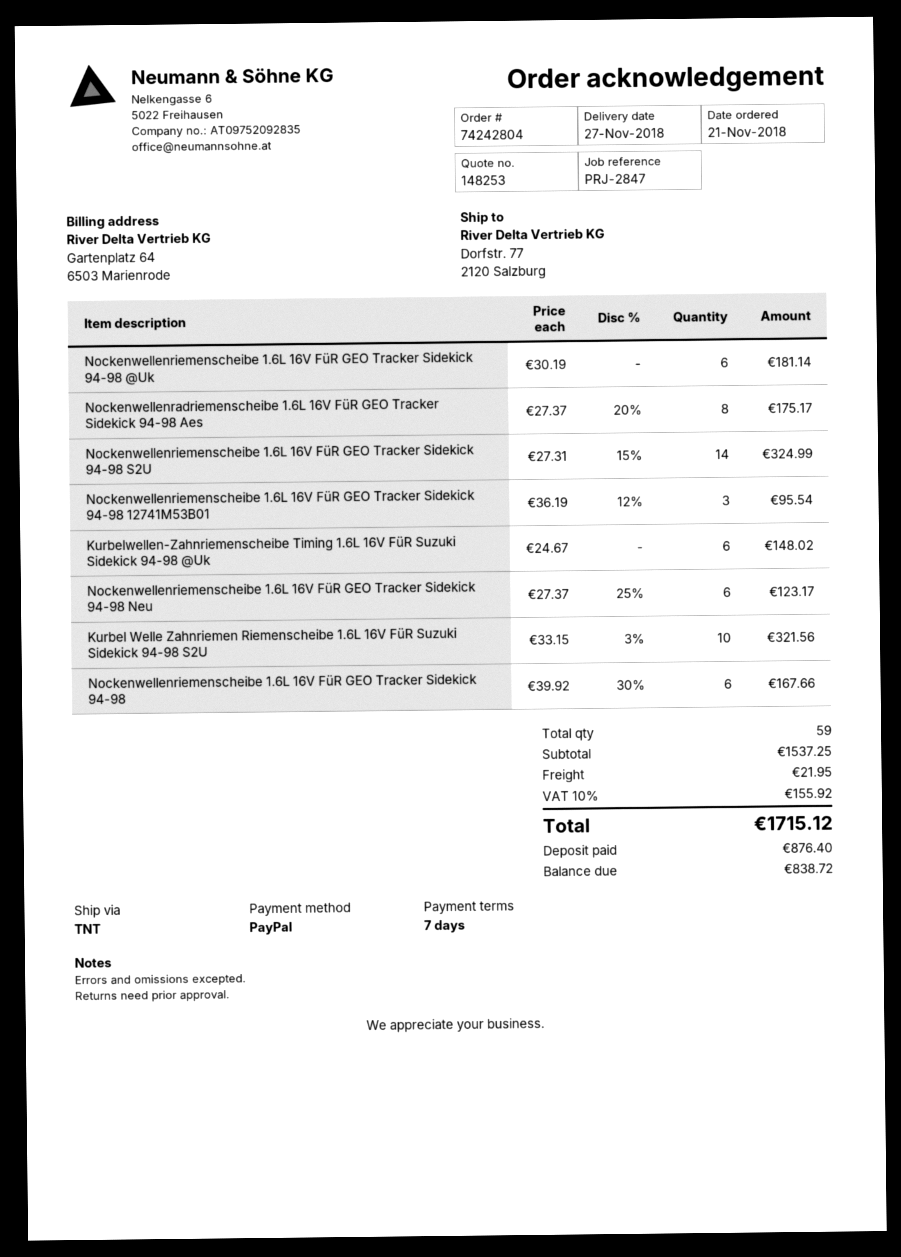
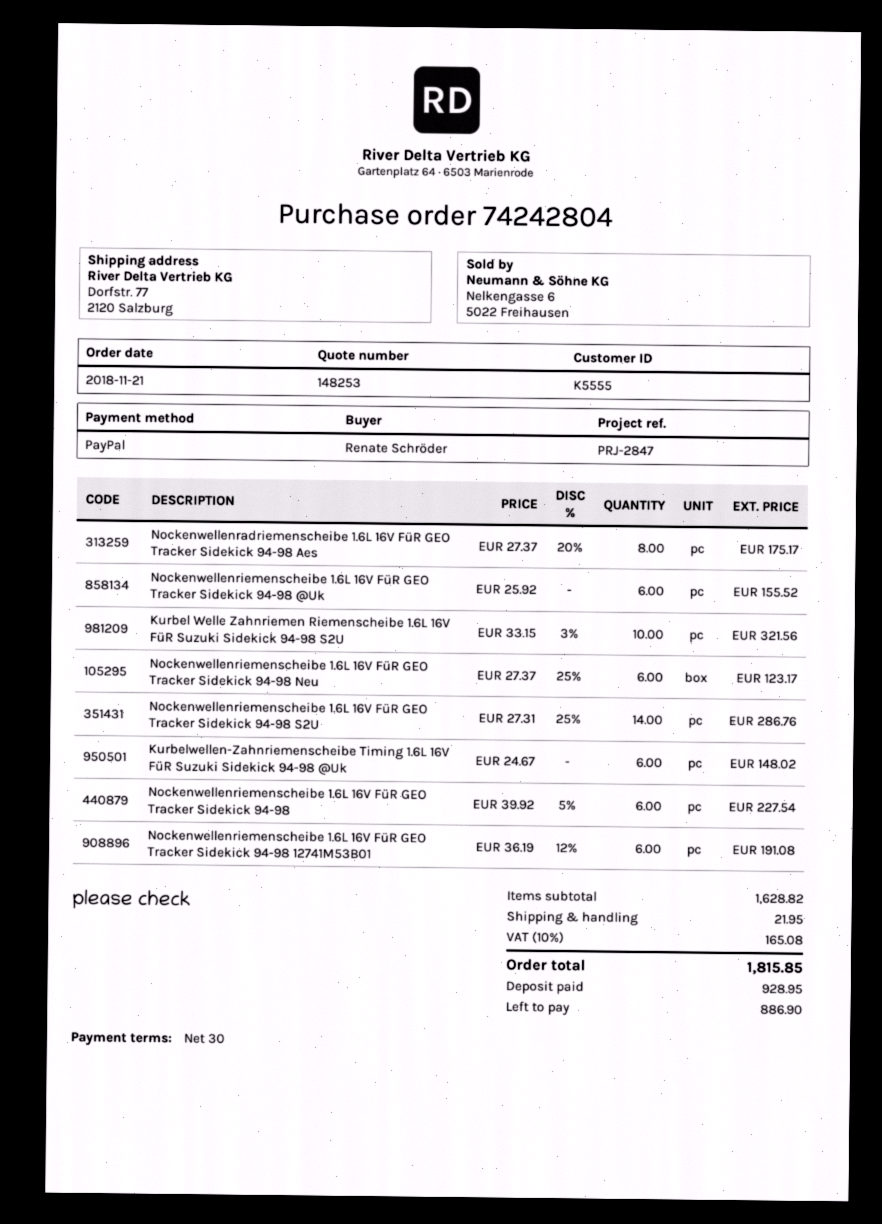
payment terms: 7 days -> 30 days
Nockenwellenriemenscheibe 1.6L 16V FüR GEO Tracker Sidekick 94-98 @Uk: 6 x 30.19 = 181.14 -> 6 x 25.92 = 155.52
Nockenwellenriemenscheibe 1.6L 16V FüR GEO Tracker Sidekick 94-98 S2U: 14 x 27.31 - 15% = 324.99 -> 14 x 27.31 - 25% = 286.76
Nockenwellenriemenscheibe 1.6L 16V FüR GEO Tracker Sidekick 94-98 12741M53B01: 3 x 36.19 - 12% = 95.54 -> 6 x 36.19 - 12% = 191.08
Nockenwellenriemenscheibe 1.6L 16V FüR GEO Tracker Sidekick 94-98: 6 x 39.92 - 30% = 167.66 -> 6 x 39.92 - 5% = 227.54
subtotal: 1537.25 -> 1628.82
tax: 10% = 155.92 -> 10% = 165.08
total: 1715.12 -> 1815.85
deposit: 876.40 -> 928.95
balance: 838.72 -> 886.90

